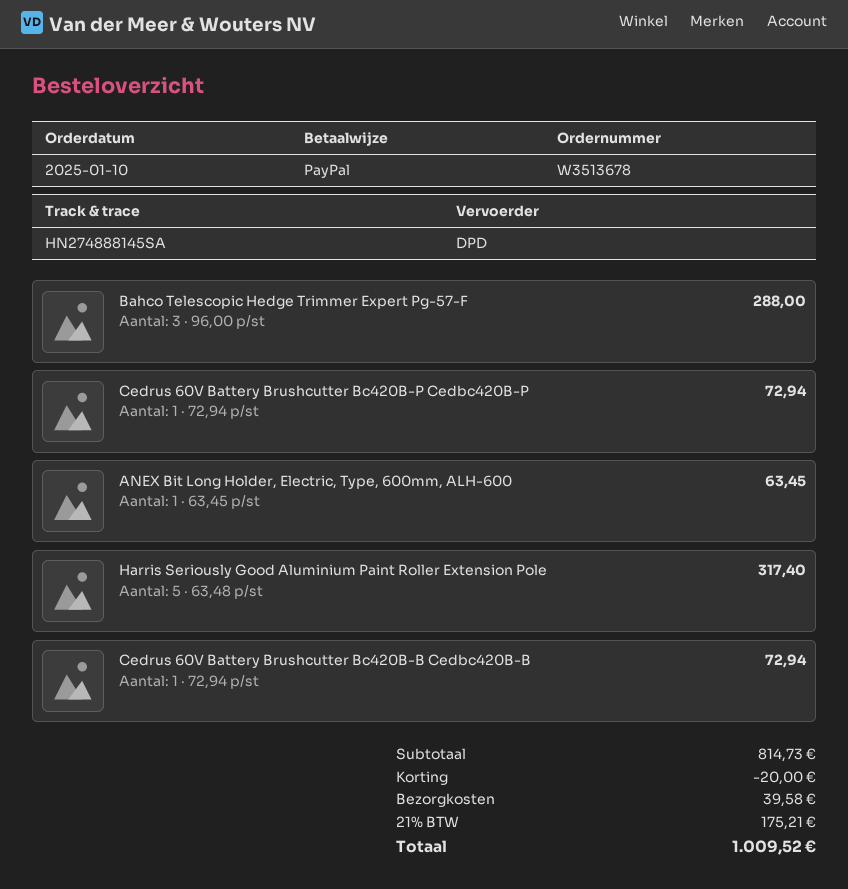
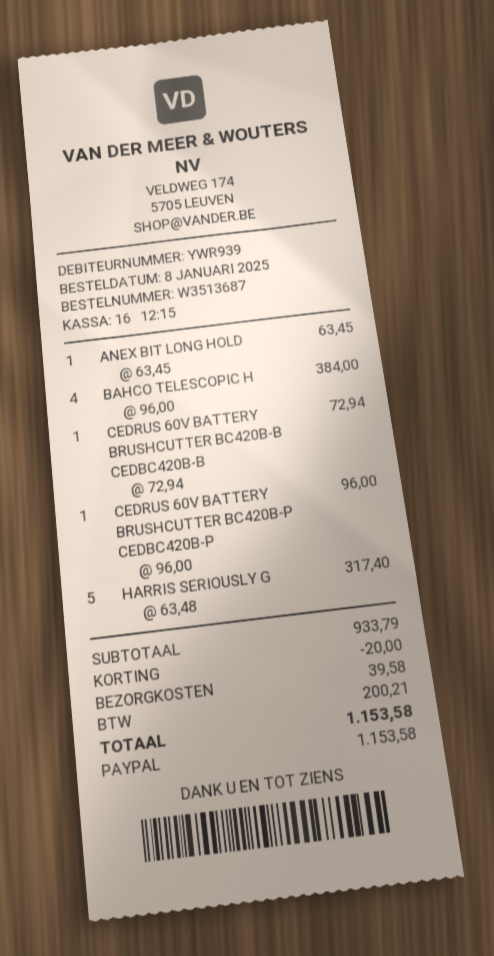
order number: W3513678 -> W3513687
order date: 2025-01-10 -> 2025-01-08
Bahco Telescopic Hedge Trimmer Expert Pg-57-F: 3 x 96.00 = 288.00 -> 4 x 96.00 = 384.00
Cedrus 60V Battery Brushcutter Bc420B-P Cedbc420B-P: 1 x 72.94 = 72.94 -> 1 x 96.00 = 96.00
subtotal: 814.73 -> 933.79
tax: 175.21 -> 200.21
total: 1009.52 -> 1153.58

